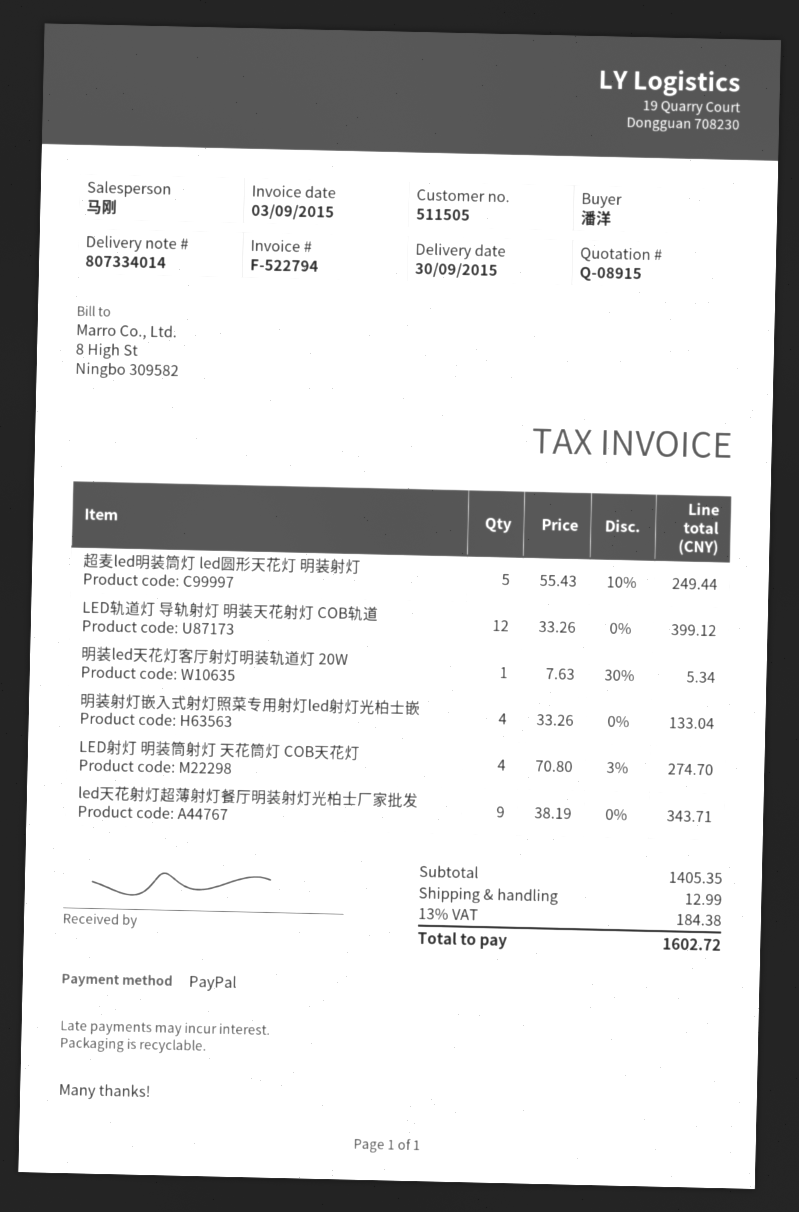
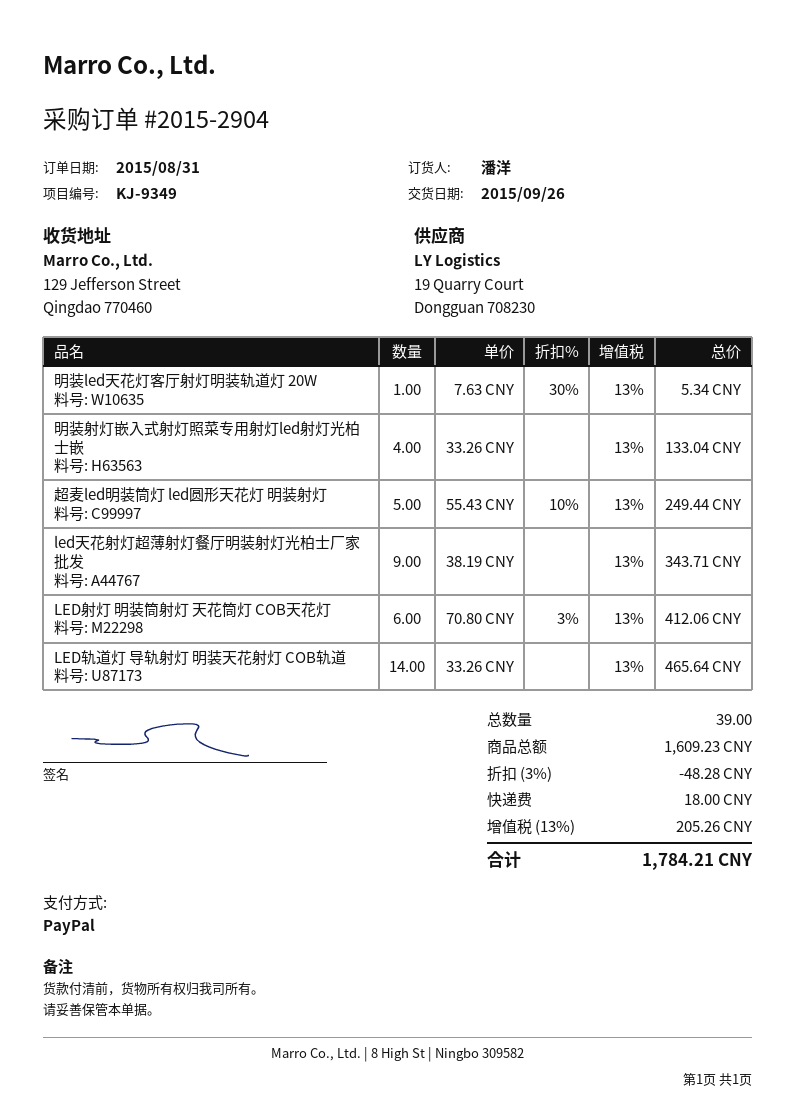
delivery date: 2015-09-30 -> 2015-09-26
LED轨道灯 导轨射灯 明装天花射灯 COB轨道: 12 x 33.26 = 399.12 -> 14 x 33.26 = 465.64
LED射灯 明装筒射灯 天花筒灯 COB天花灯: 4 x 70.80 - 3% = 274.70 -> 6 x 70.80 - 3% = 412.06
subtotal: 1405.35 -> 1609.23
discount: none -> 3% = 48.28
shipping: 12.99 -> 18.00
tax: 13% = 184.38 -> 13% = 205.26
total: 1602.72 -> 1784.21

